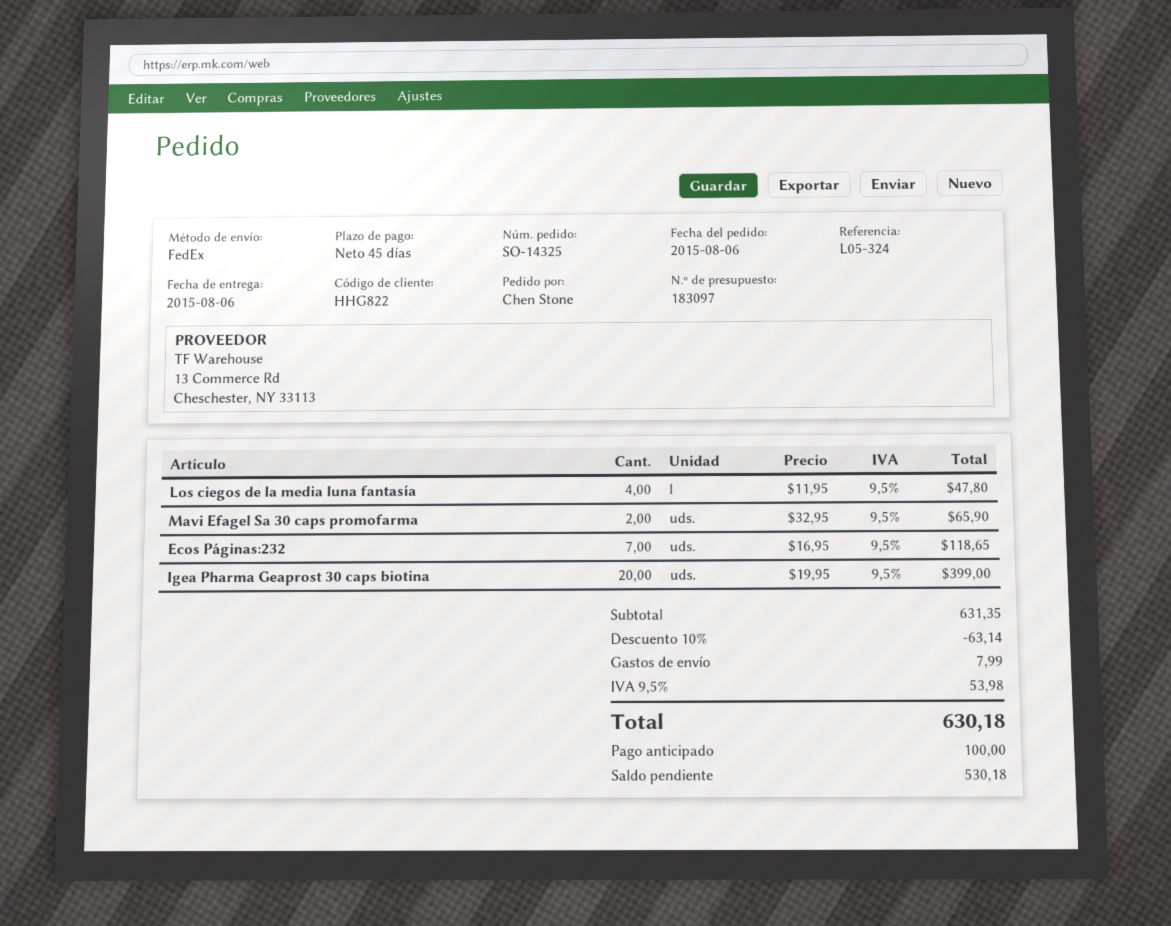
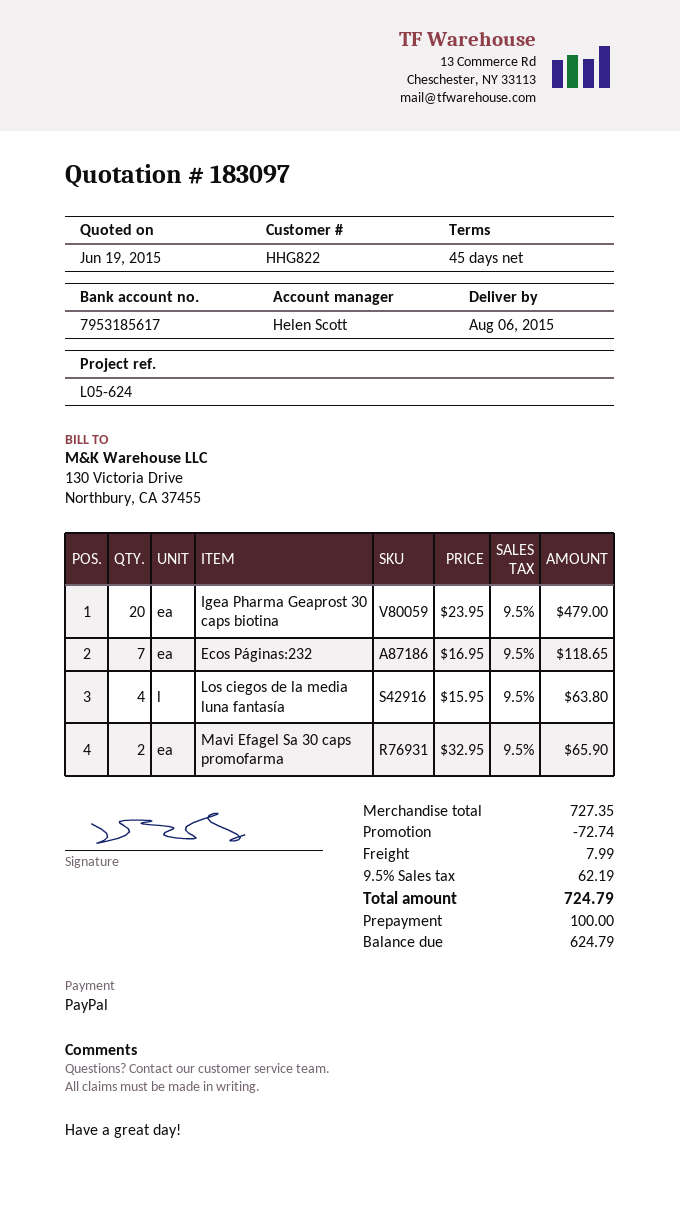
reference: L05-324 -> L05-624
Los ciegos de la media luna fantasía: 4 x 11.95 = 47.80 -> 4 x 15.95 = 63.80
Igea Pharma Geaprost 30 caps biotina: 20 x 19.95 = 399.00 -> 20 x 23.95 = 479.00
subtotal: 631.35 -> 727.35
discount: 63.14 -> 72.74
tax: 9.5% = 53.98 -> 9.5% = 62.19
total: 630.18 -> 724.79
balance: 530.18 -> 624.79

